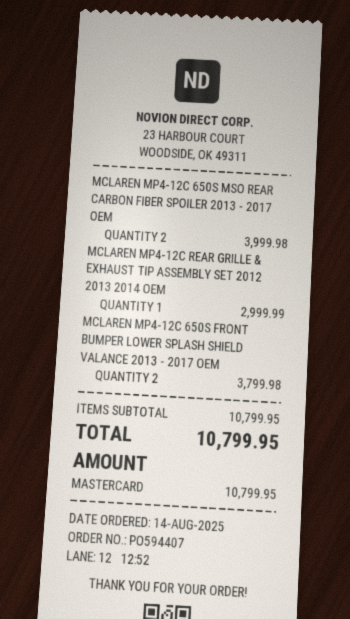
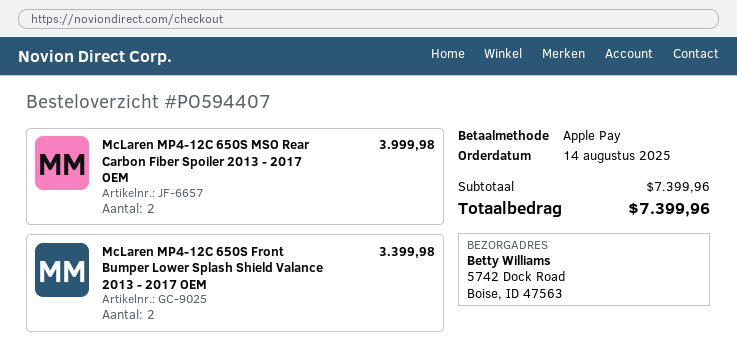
payment method: Mastercard -> Apple Pay
MCLAREN MP4-12C REAR GRILLE & EXHAUST TIP ASSEMBLY SET 2012 2013 2014 OEM: 1 for 2999.99 -> none
MCLAREN MP4-12C 650S FRONT BUMPER LOWER SPLASH SHIELD VALANCE 2013 - 2017 OEM: 2 for 3799.98 -> 2 for 3399.98
subtotal: 10799.95 -> 7399.96
total: 10799.95 -> 7399.96

